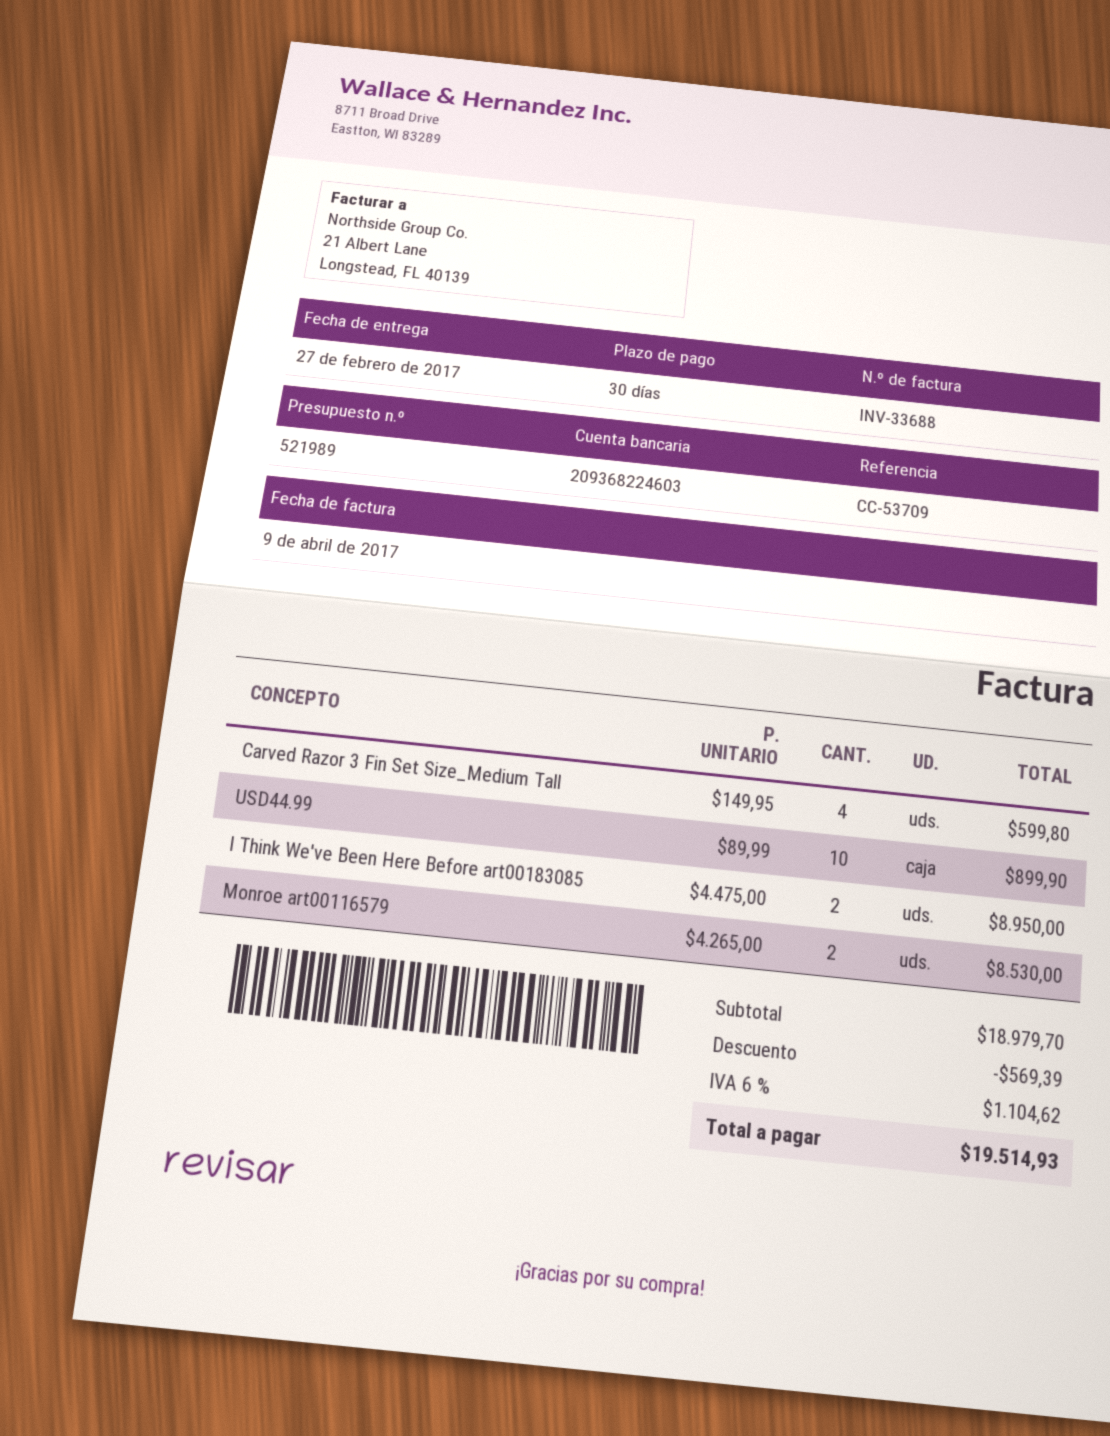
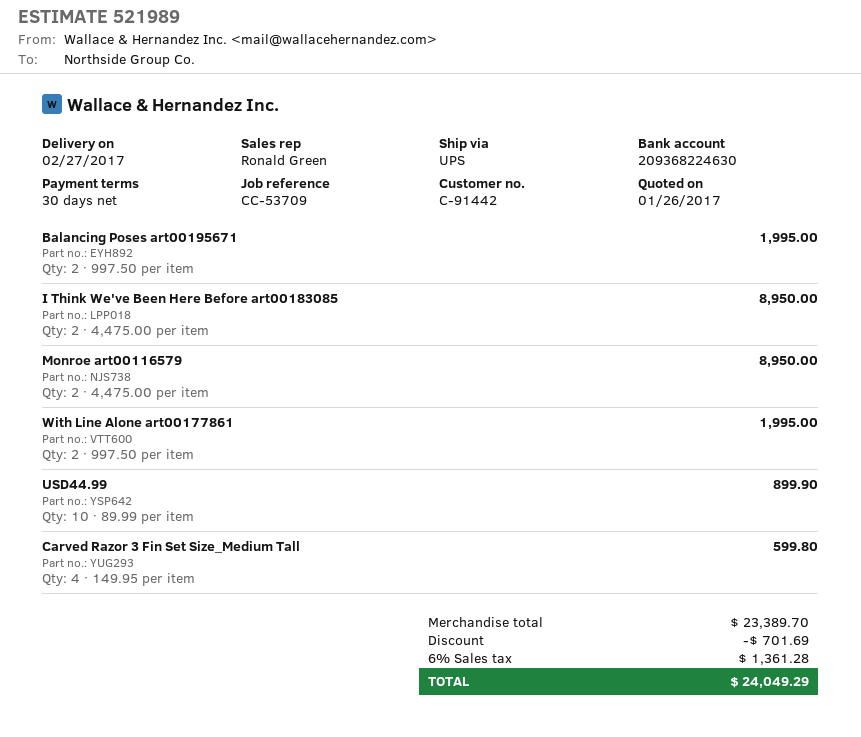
bank account: 209368224603 -> 209368224630
Monroe art00116579: 2 x 4265.00 = 8530.00 -> 2 x 4475.00 = 8950.00
Balancing Poses art00195671: none -> 2 x 997.50 = 1995.00
With Line Alone art00177861: none -> 2 x 997.50 = 1995.00
subtotal: 18979.70 -> 23389.70
discount: 569.39 -> 701.69
tax: 6% = 1104.62 -> 6% = 1361.28
total: 19514.93 -> 24049.29

